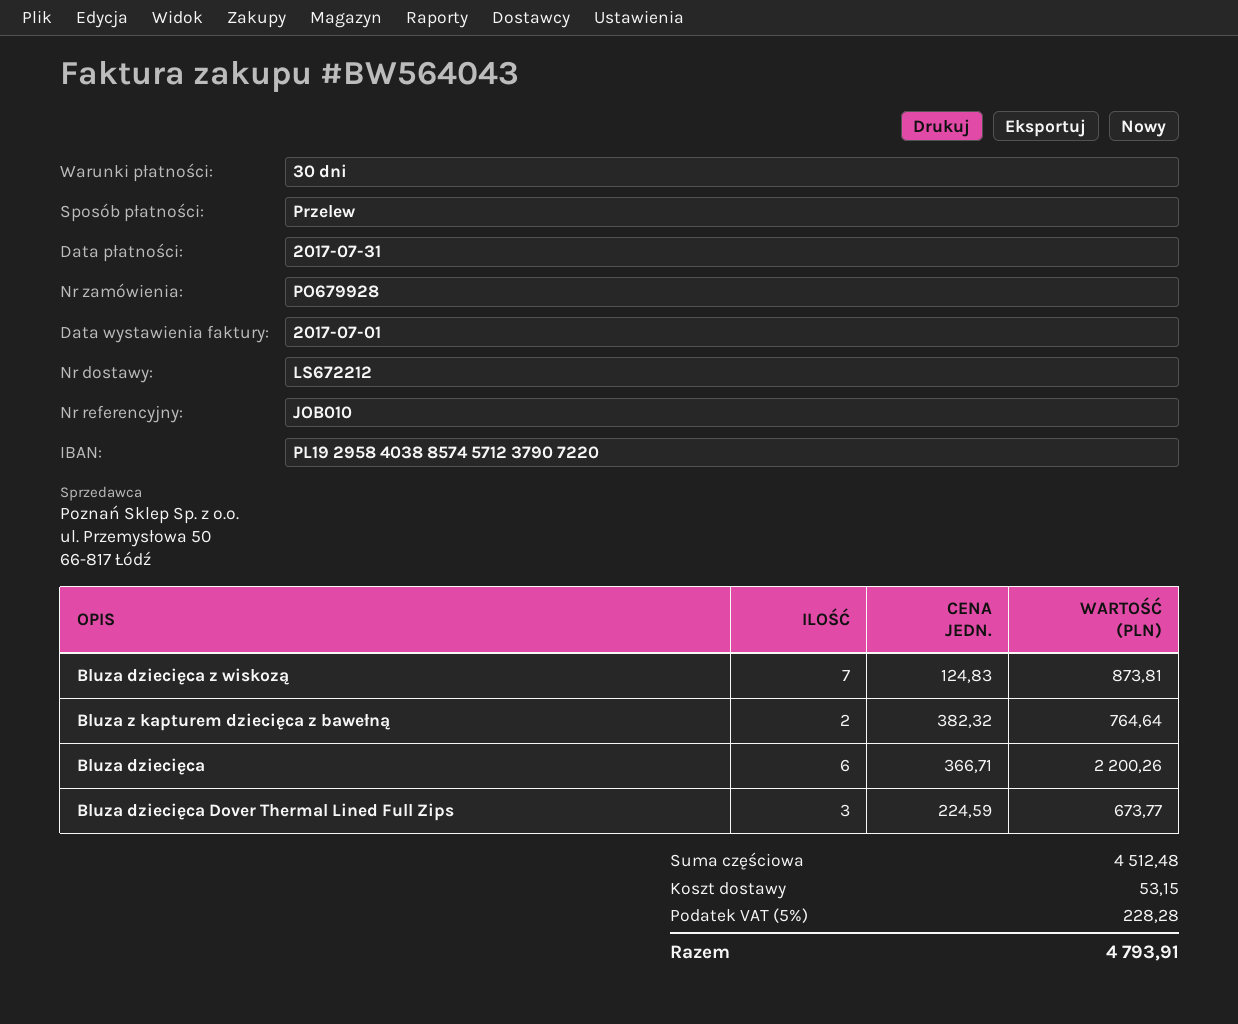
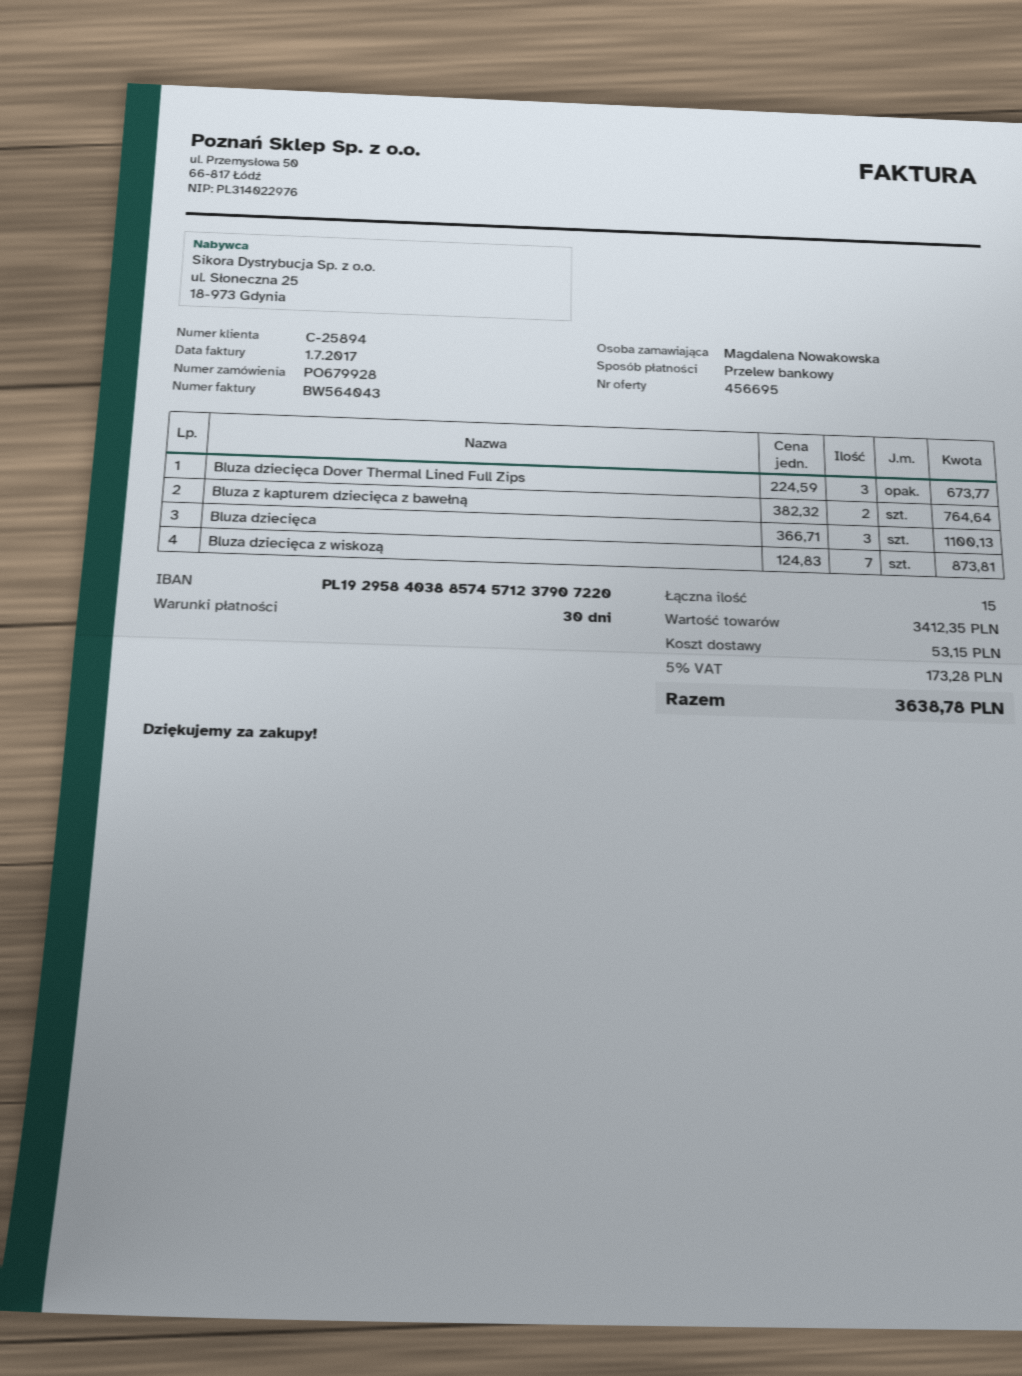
Bluza dziecięca: 6 x 366.71 = 2200.26 -> 3 x 366.71 = 1100.13
subtotal: 4512.48 -> 3412.35
tax: 5% = 228.28 -> 5% = 173.28
total: 4793.91 -> 3638.78

